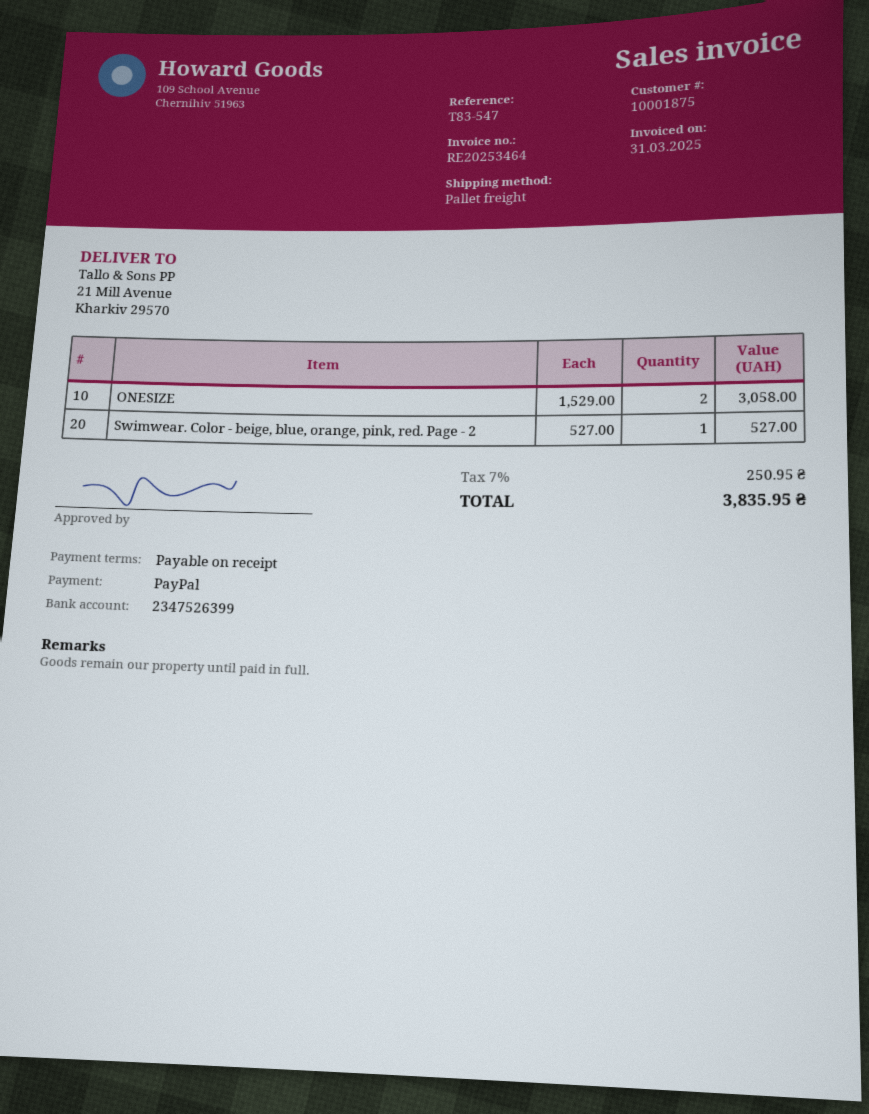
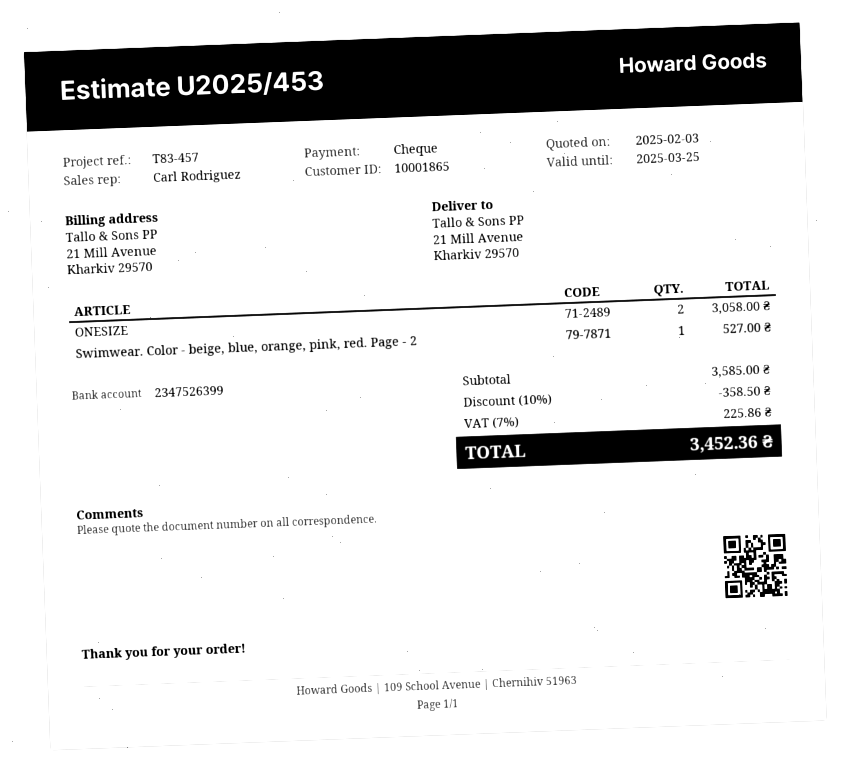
customer number: 10001875 -> 10001865
reference: T83-547 -> T83-457
payment method: PayPal -> cheque
discount: none -> 10% = 358.50
tax: 7% = 250.95 -> 7% = 225.86
total: 3835.95 -> 3452.36

